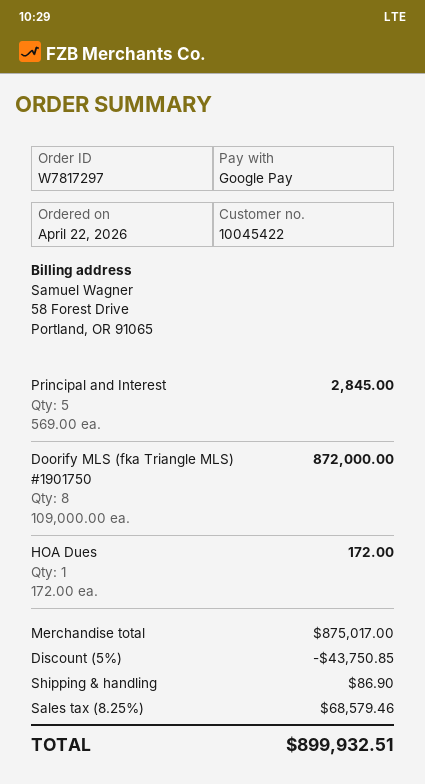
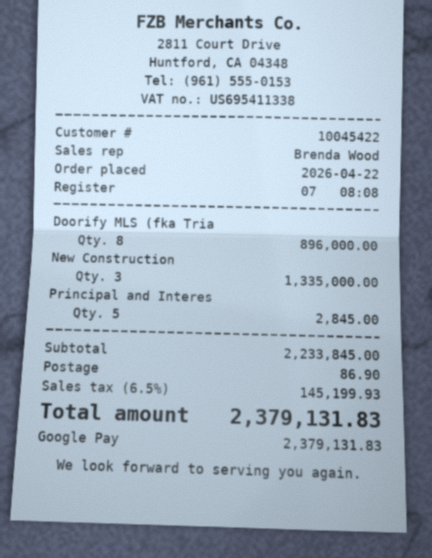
Doorify MLS (fka Triangle MLS) #1901750: 8 for 872000.00 -> 8 for 896000.00
HOA Dues: 1 for 172.00 -> none
New Construction: none -> 3 for 1335000.00
subtotal: 875017.00 -> 2233845.00
discount: 5% = 43750.85 -> none
tax: 8.25% = 68579.46 -> 6.5% = 145199.93
total: 899932.51 -> 2379131.83

